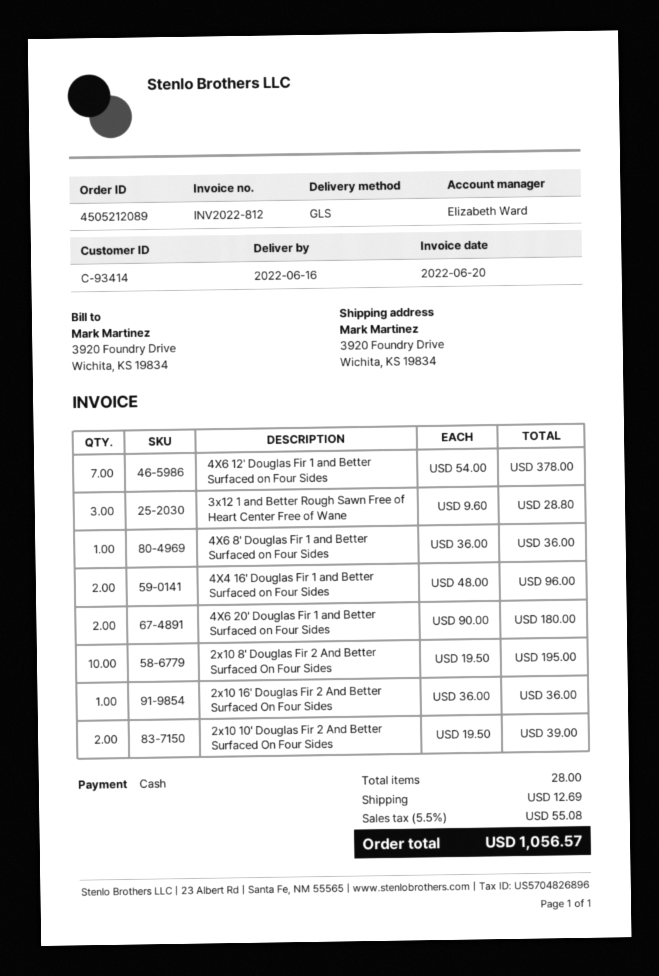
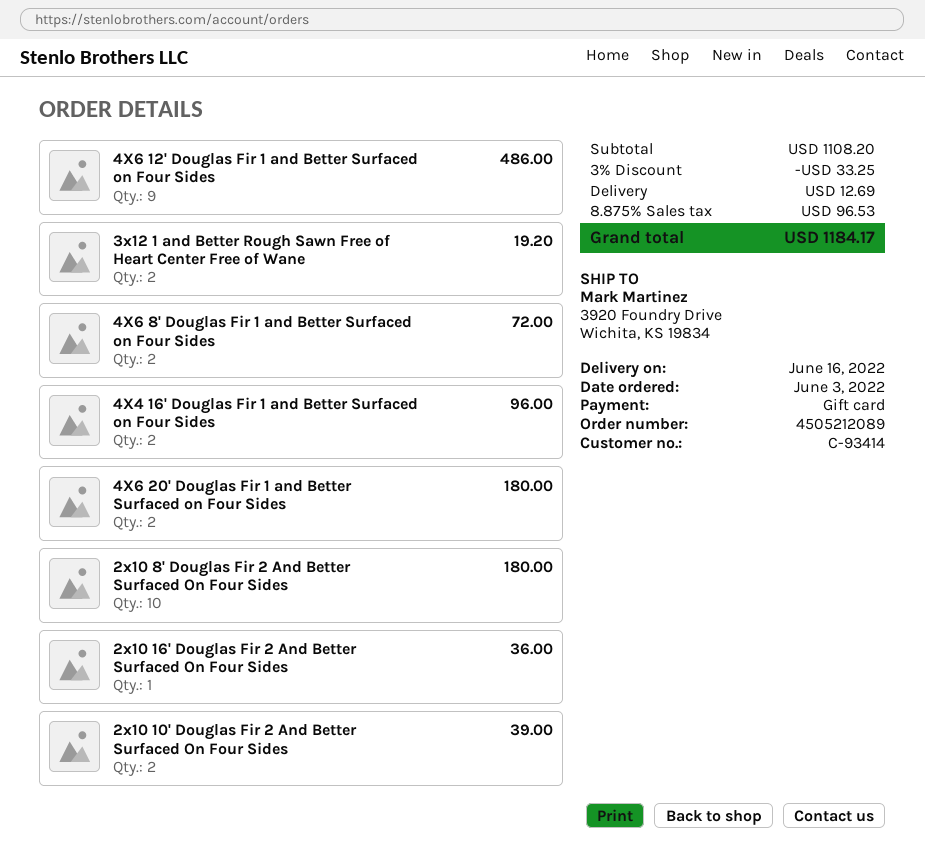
payment method: cash -> gift card
4X6 12' Douglas Fir 1 and Better Surfaced on Four Sides: 7 for 378.00 -> 9 for 486.00
3x12 1 and Better Rough Sawn Free of Heart Center Free of Wane: 3 for 28.80 -> 2 for 19.20
4X6 8' Douglas Fir 1 and Better Surfaced on Four Sides: 1 for 36.00 -> 2 for 72.00
2x10 8' Douglas Fir 2 And Better Surfaced On Four Sides: 10 for 195.00 -> 10 for 180.00
discount: none -> 3% = 33.25
tax: 5.5% = 55.08 -> 8.875% = 96.53
total: 1056.57 -> 1184.17

